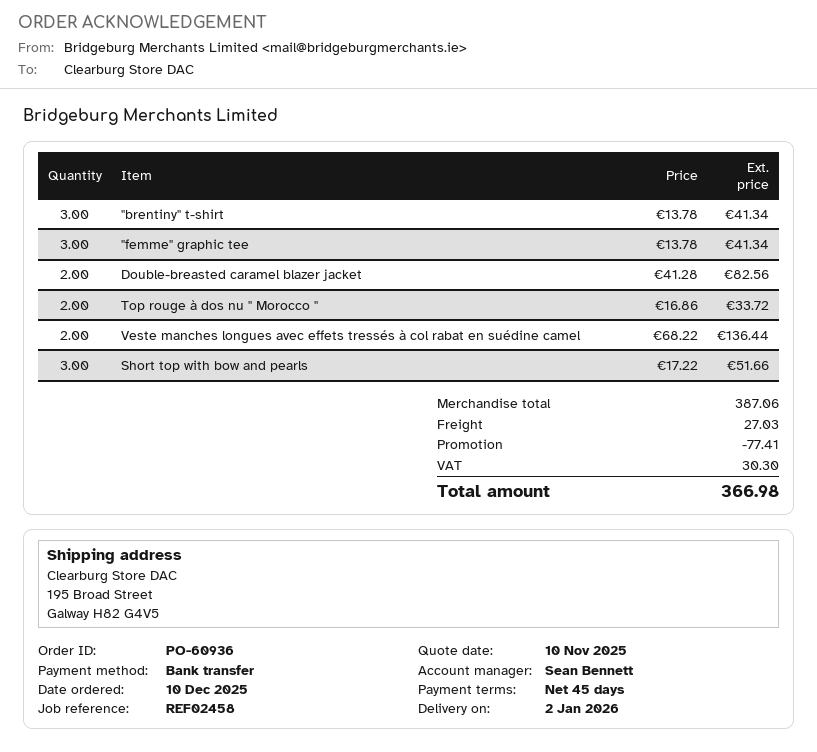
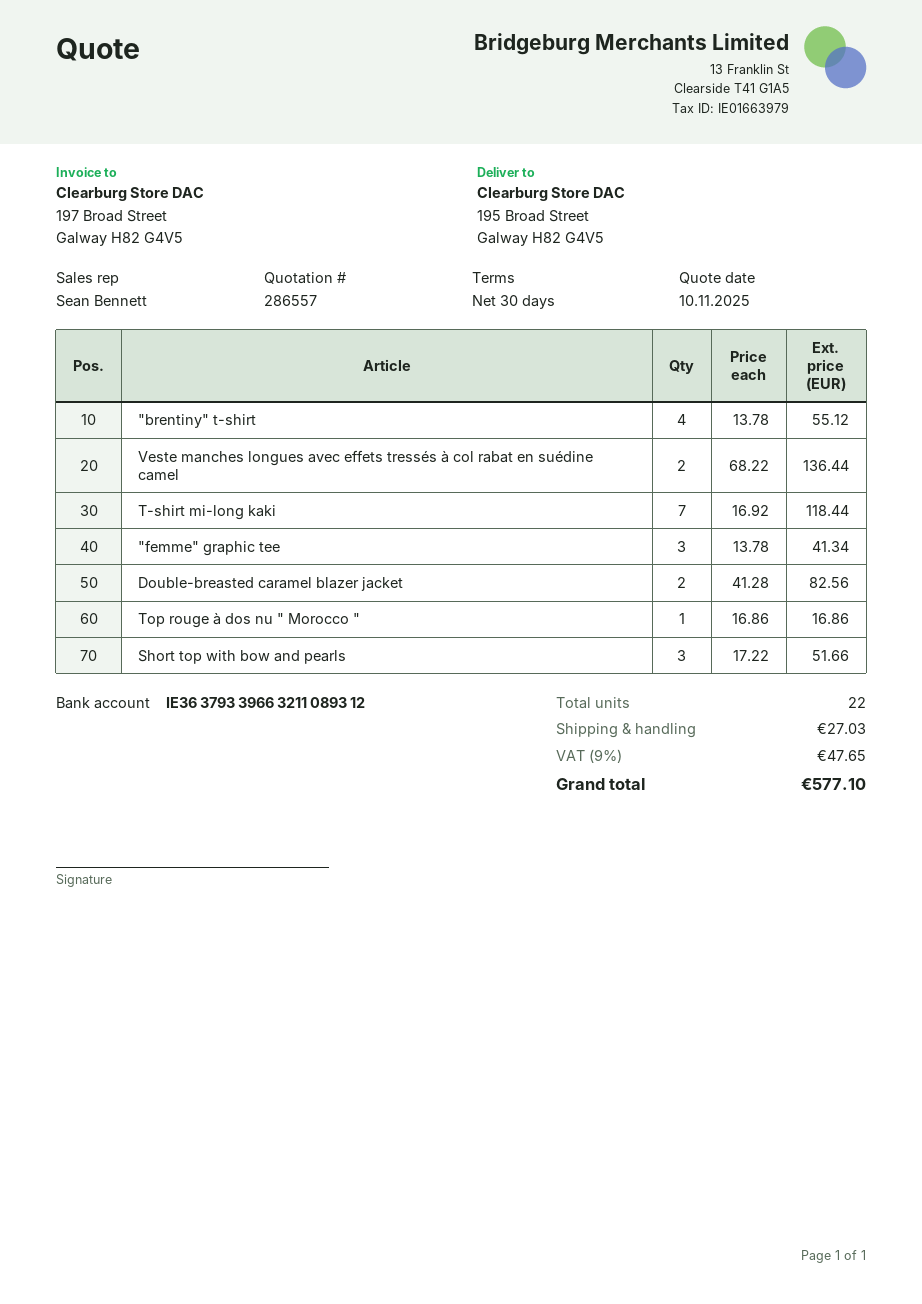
payment terms: 45 days -> 30 days
"brentiny" t-shirt: 3 x 13.78 = 41.34 -> 4 x 13.78 = 55.12
Top rouge à dos nu " Morocco ": 2 x 16.86 = 33.72 -> 1 x 16.86 = 16.86
T-shirt mi-long kaki: none -> 7 x 16.92 = 118.44
discount: 77.41 -> none
tax: 30.30 -> 47.65
total: 366.98 -> 577.10

